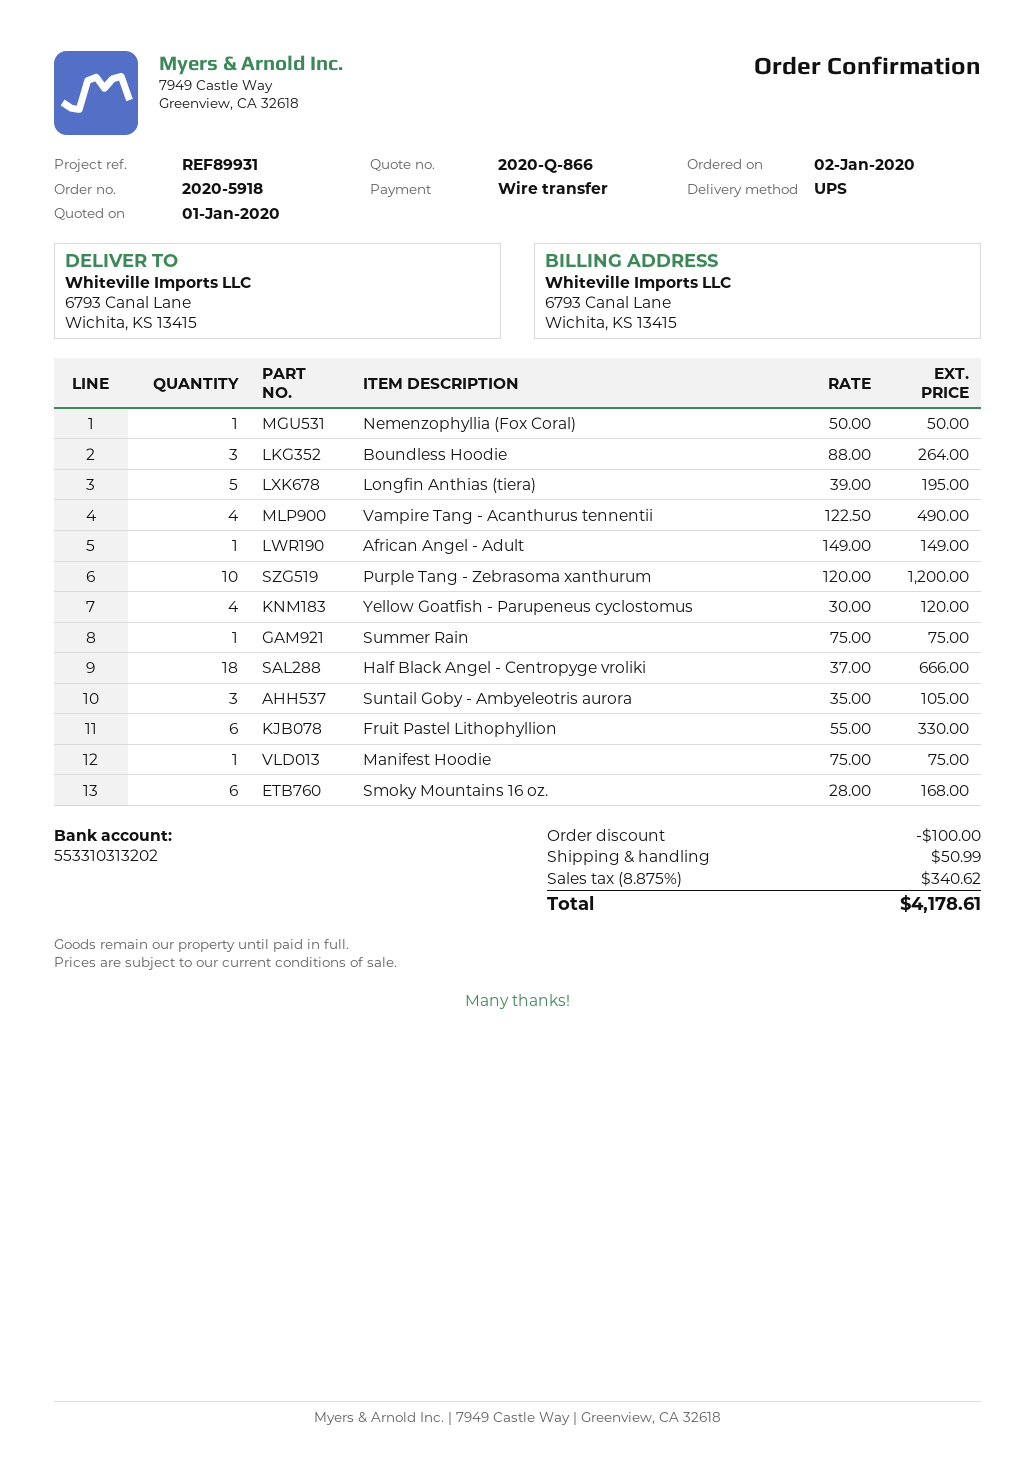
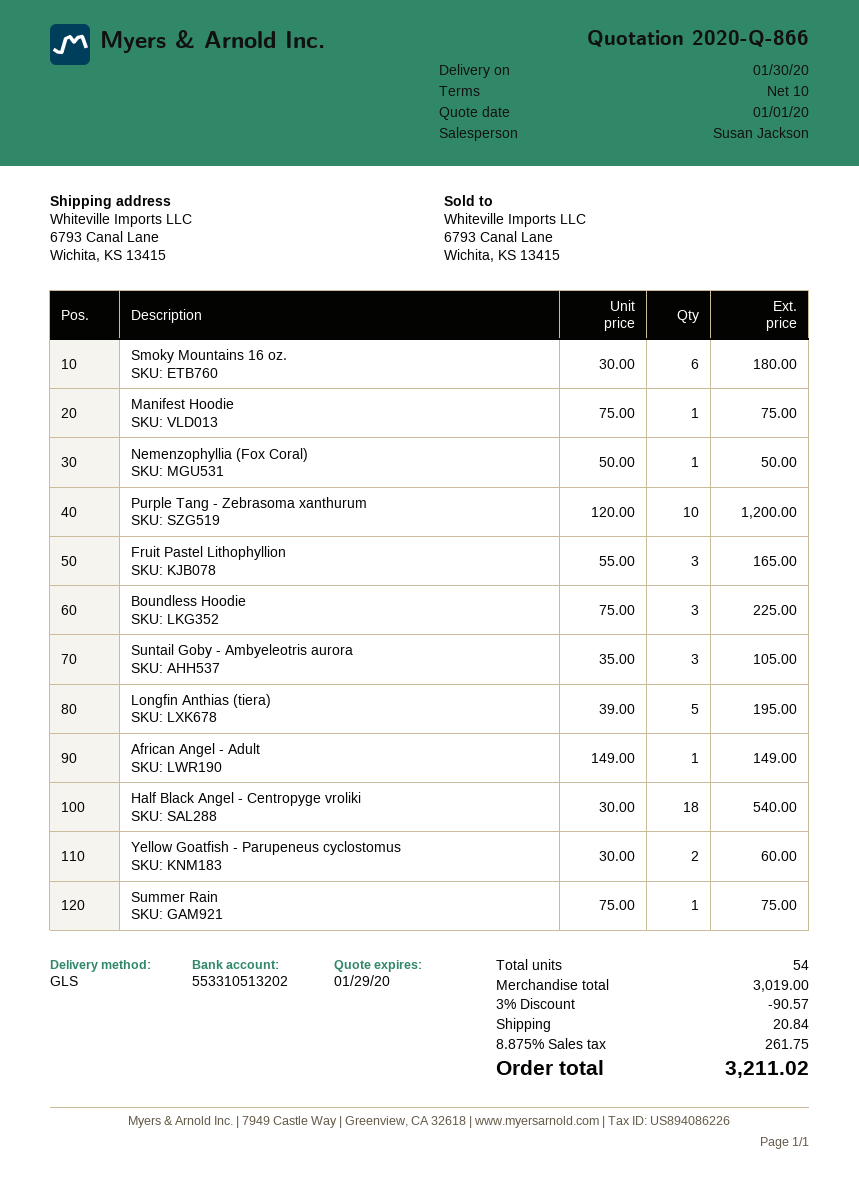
bank account: 553310313202 -> 553310513202
shipping method: UPS -> GLS
Boundless Hoodie: 3 x 88.00 = 264.00 -> 3 x 75.00 = 225.00
Vampire Tang - Acanthurus tennentii: 4 x 122.50 = 490.00 -> none
Yellow Goatfish - Parupeneus cyclostomus: 4 x 30.00 = 120.00 -> 2 x 30.00 = 60.00
Half Black Angel - Centropyge vroliki: 18 x 37.00 = 666.00 -> 18 x 30.00 = 540.00
Fruit Pastel Lithophyllion: 6 x 55.00 = 330.00 -> 3 x 55.00 = 165.00
Smoky Mountains 16 oz.: 6 x 28.00 = 168.00 -> 6 x 30.00 = 180.00
discount: 100.00 -> 90.57
shipping: 50.99 -> 20.84
tax: 8.875% = 340.62 -> 8.875% = 261.75
total: 4178.61 -> 3211.02

